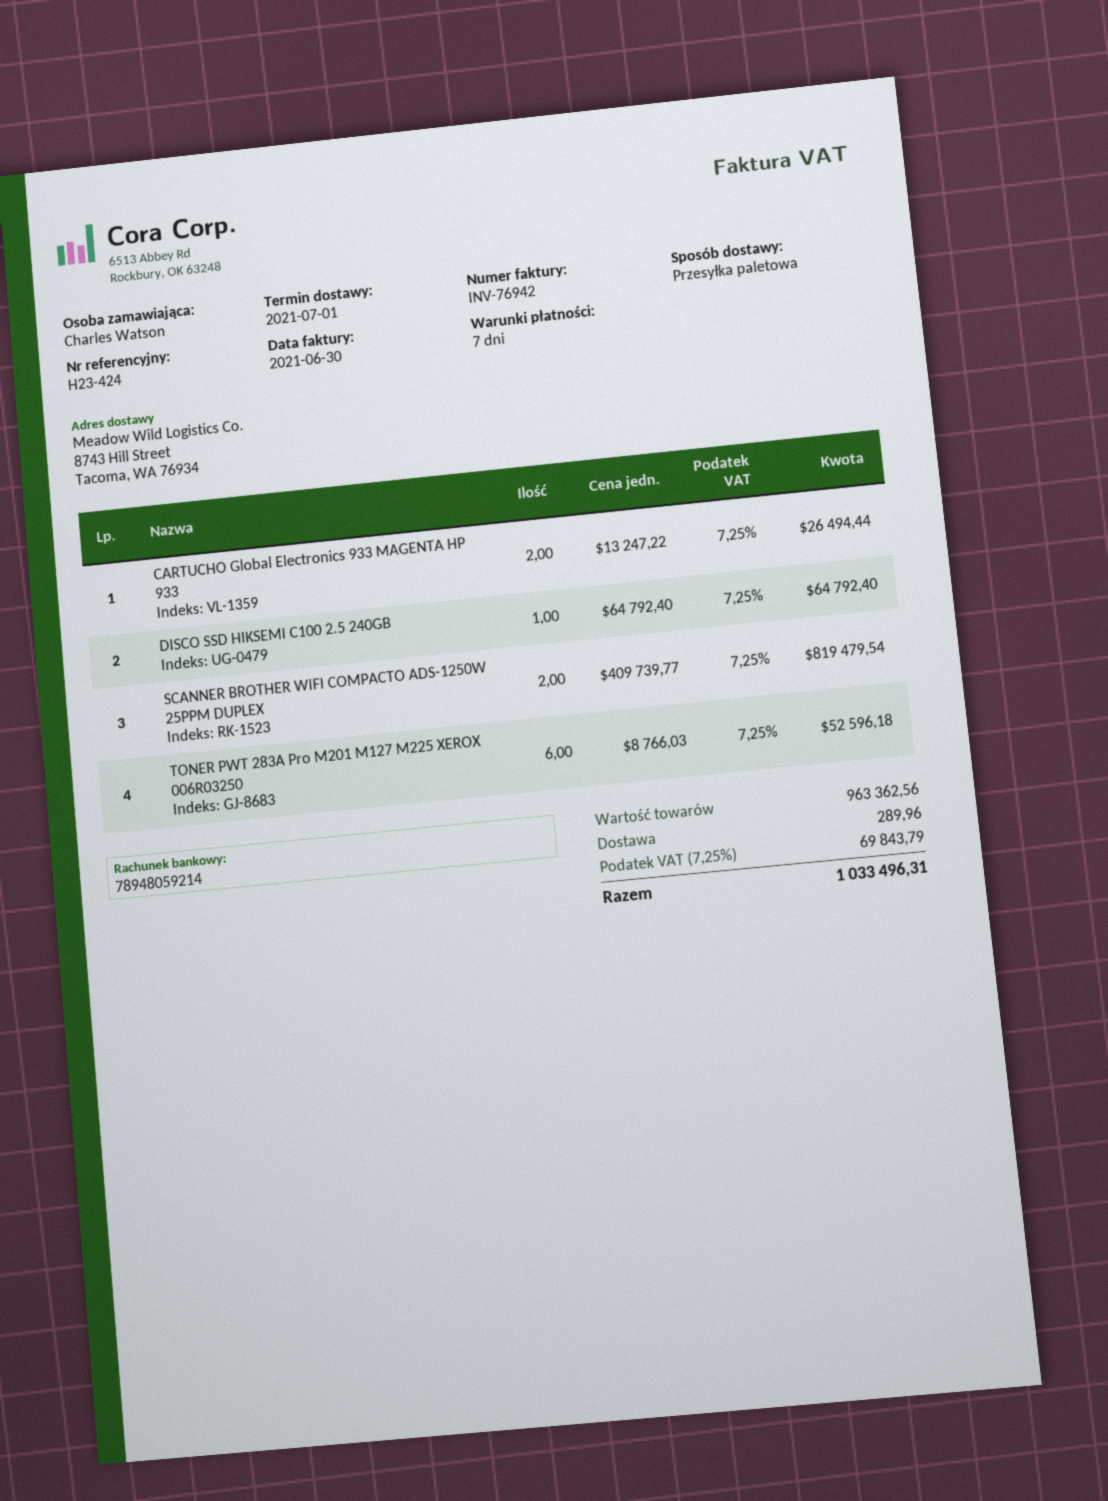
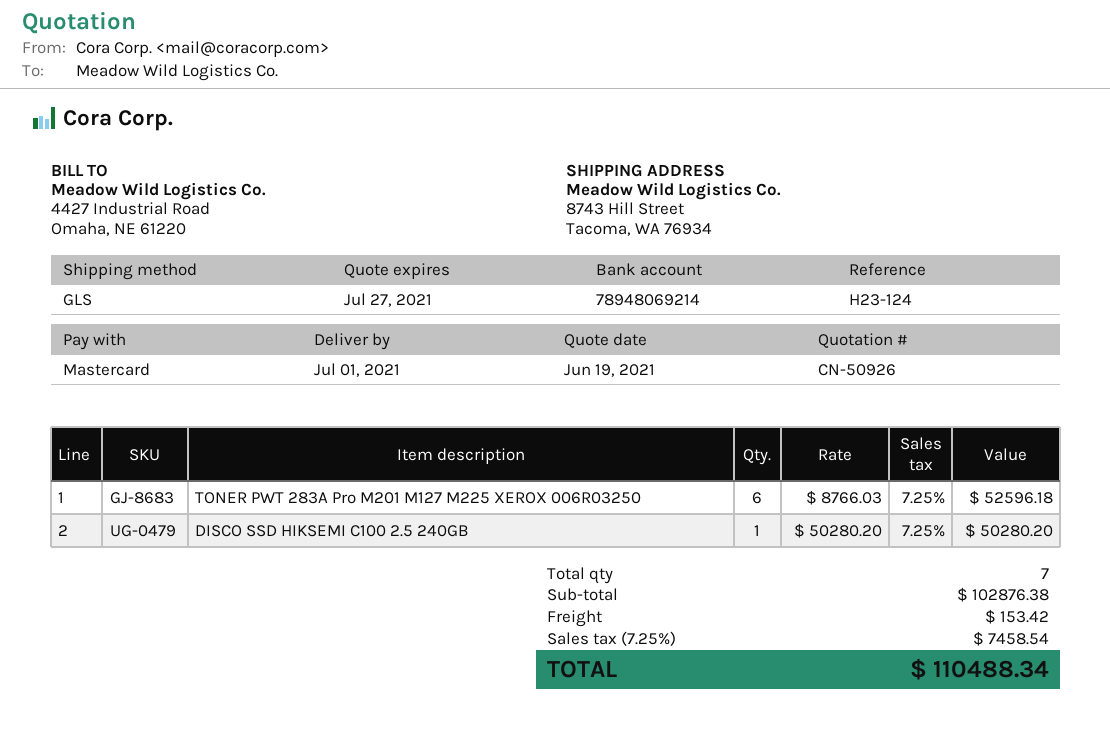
reference: H23-424 -> H23-124
bank account: 78948059214 -> 78948069214
shipping method: pallet freight -> GLS
CARTUCHO Global Electronics 933 MAGENTA HP 933: 2 x 13247.22 = 26494.44 -> none
DISCO SSD HIKSEMI C100 2.5 240GB: 1 x 64792.40 = 64792.40 -> 1 x 50280.20 = 50280.20
SCANNER BROTHER WIFI COMPACTO ADS-1250W 25PPM DUPLEX: 2 x 409739.77 = 819479.54 -> none
subtotal: 963362.56 -> 102876.38
shipping: 289.96 -> 153.42
tax: 7.25% = 69843.79 -> 7.25% = 7458.54
total: 1033496.31 -> 110488.34

